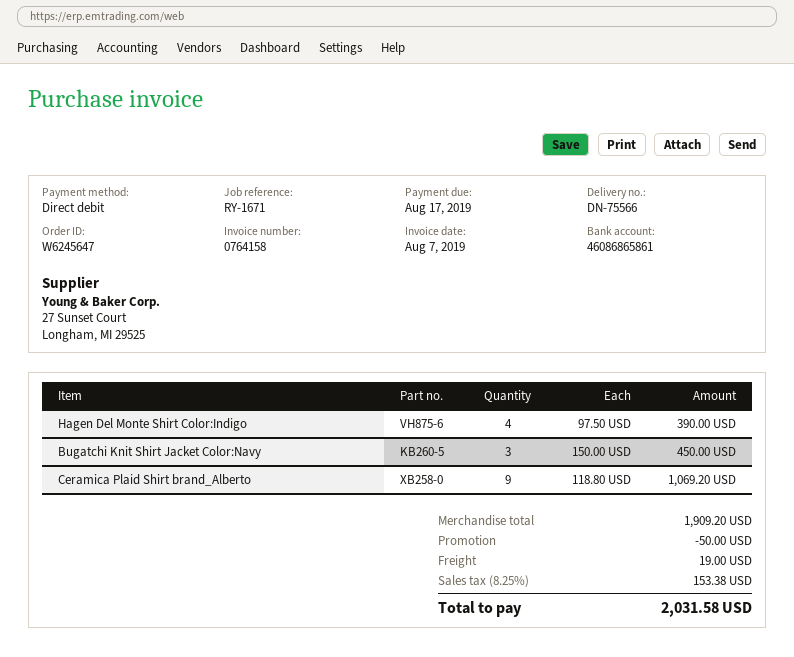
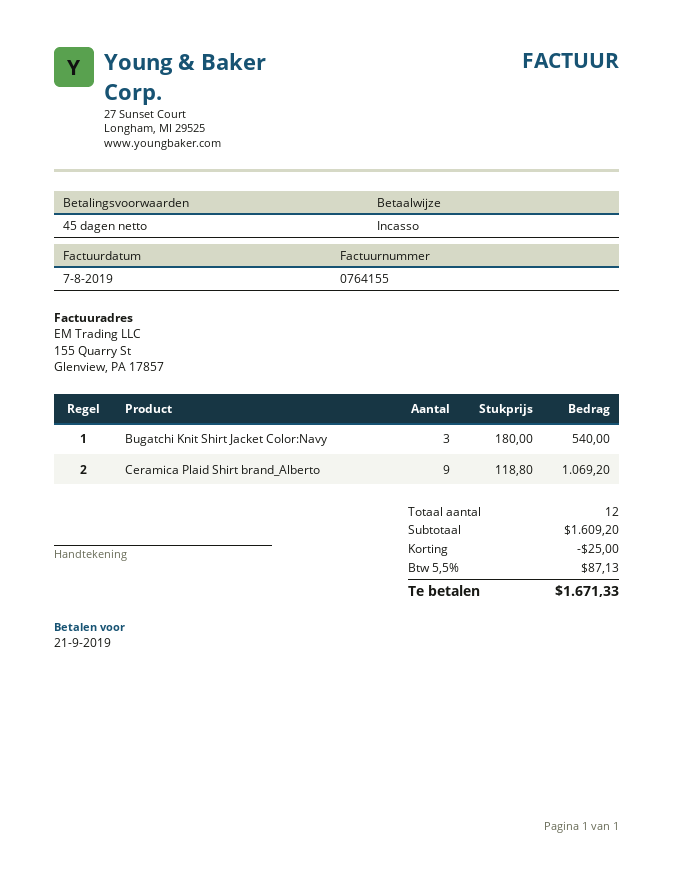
invoice number: 0764158 -> 0764155
due date: 2019-08-17 -> 2019-09-21
Hagen Del Monte Shirt Color:Indigo: 4 x 97.50 = 390.00 -> none
Bugatchi Knit Shirt Jacket Color:Navy: 3 x 150.00 = 450.00 -> 3 x 180.00 = 540.00
subtotal: 1909.20 -> 1609.20
discount: 50.00 -> 25.00
shipping: 19.00 -> none
tax: 8.25% = 153.38 -> 5.5% = 87.13
total: 2031.58 -> 1671.33

